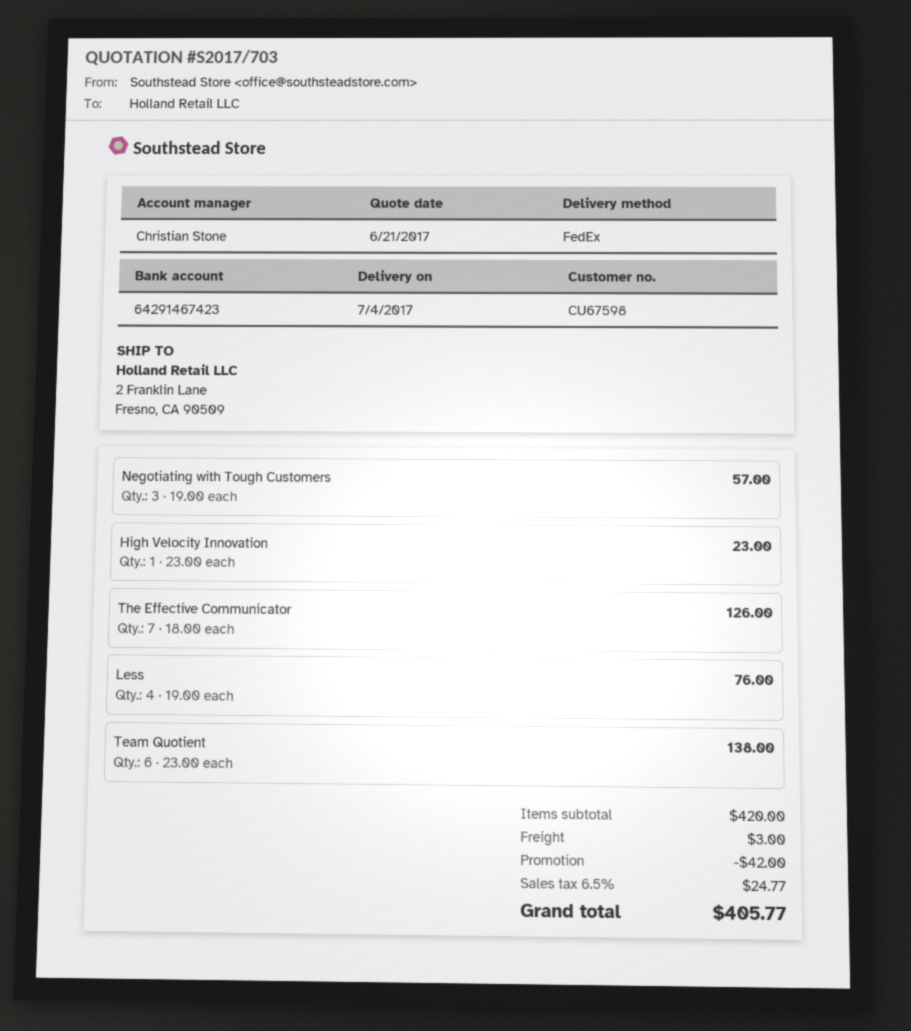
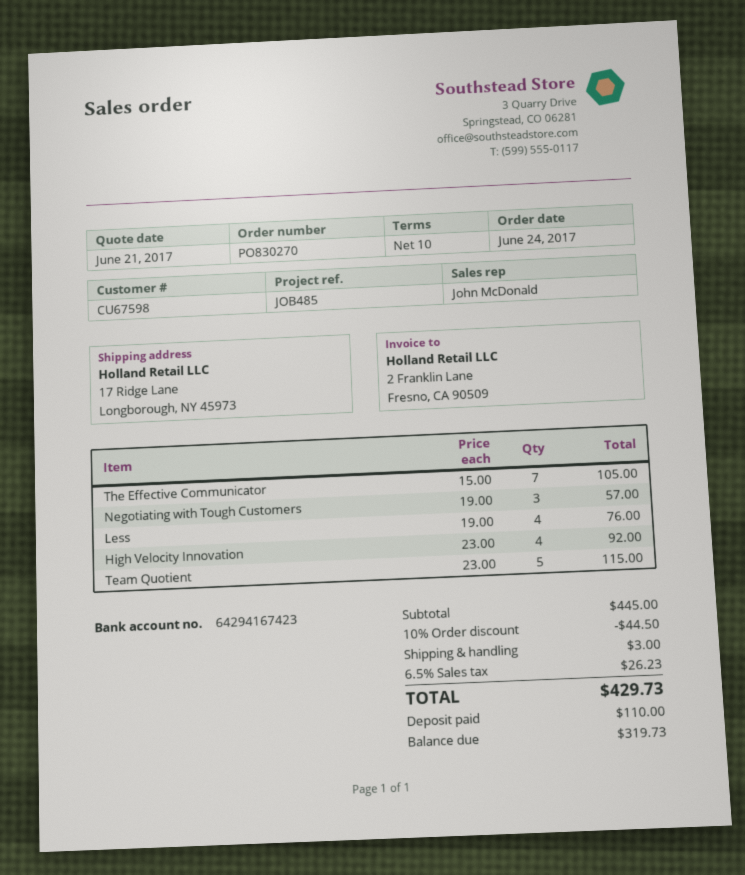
sales rep: Christian Stone -> John McDonald
bank account: 64291467423 -> 64294167423
ship to: 2 Franklin Lane, Fresno, CA 90509 -> 17 Ridge Lane, Longborough, NY 45973
High Velocity Innovation: 1 x 23.00 = 23.00 -> 4 x 23.00 = 92.00
The Effective Communicator: 7 x 18.00 = 126.00 -> 7 x 15.00 = 105.00
Team Quotient: 6 x 23.00 = 138.00 -> 5 x 23.00 = 115.00
subtotal: 420.00 -> 445.00
discount: 42.00 -> 44.50
tax: 6.5% = 24.77 -> 6.5% = 26.23
total: 405.77 -> 429.73

